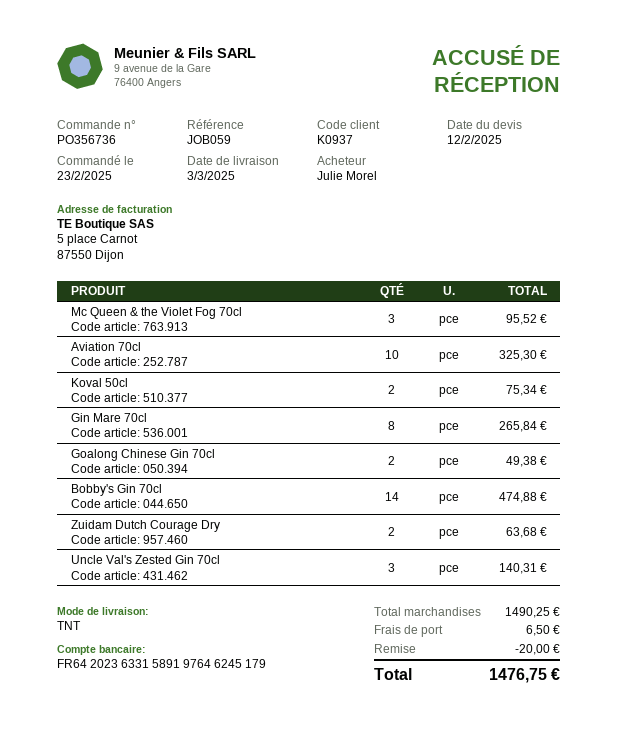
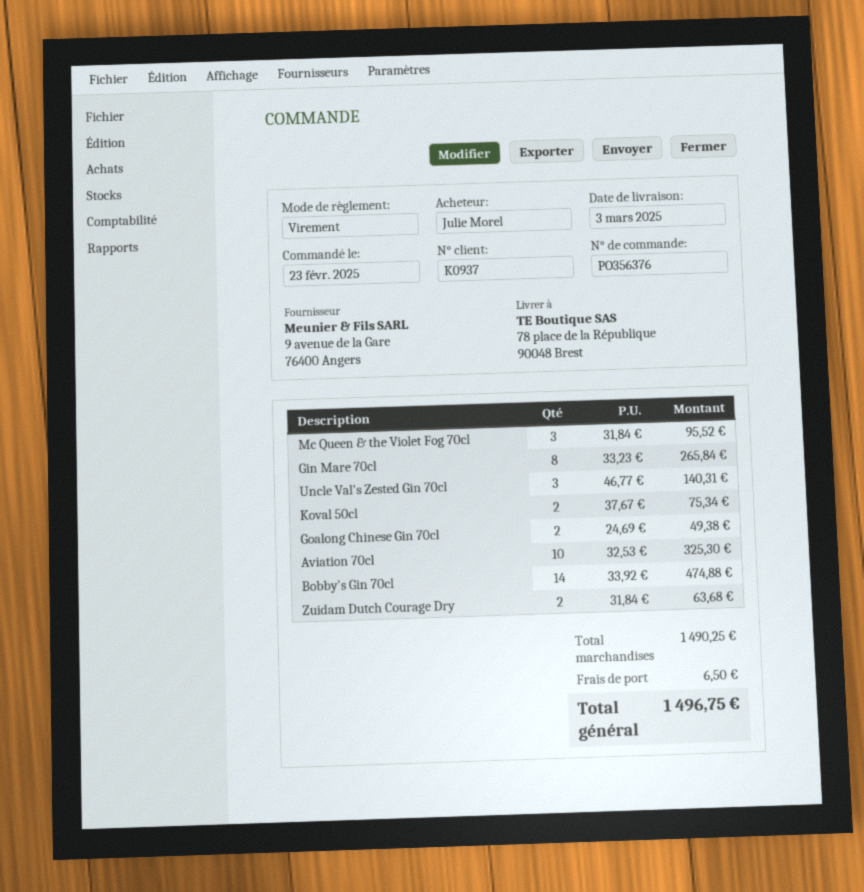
order number: PO356736 -> PO356376
discount: 20.00 -> none
total: 1476.75 -> 1496.75

